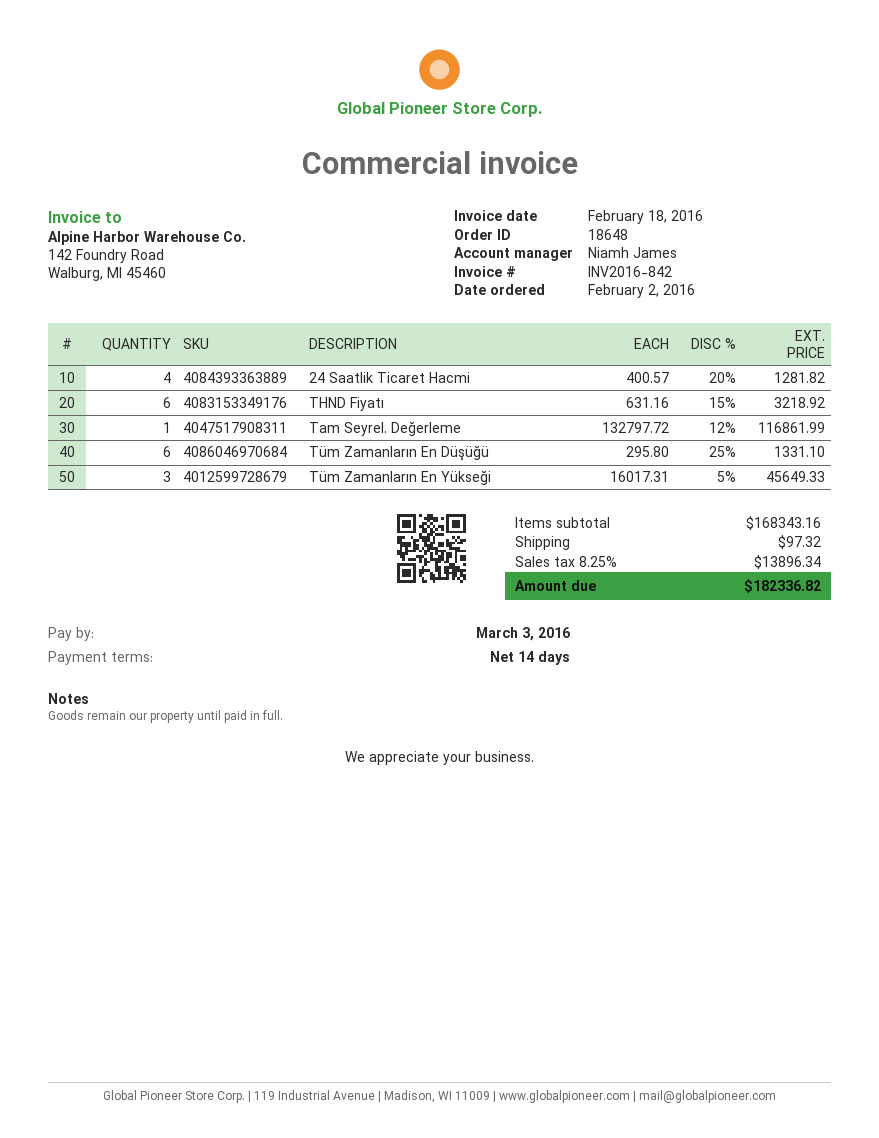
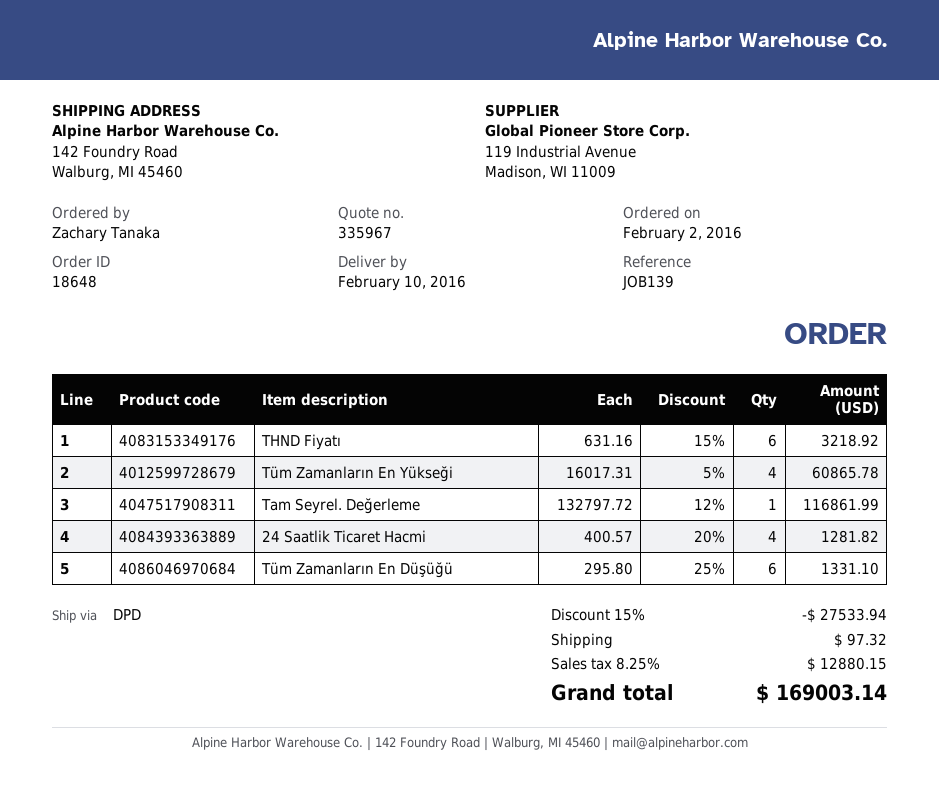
Tüm Zamanların En Yükseği: 3 x 16017.31 - 5% = 45649.33 -> 4 x 16017.31 - 5% = 60865.78
discount: none -> 15% = 27533.94
tax: 8.25% = 13896.34 -> 8.25% = 12880.15
total: 182336.82 -> 169003.14

